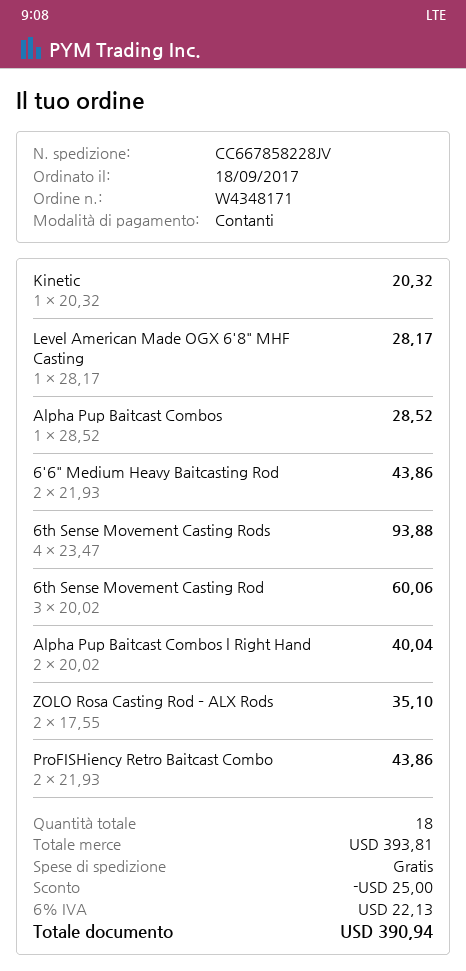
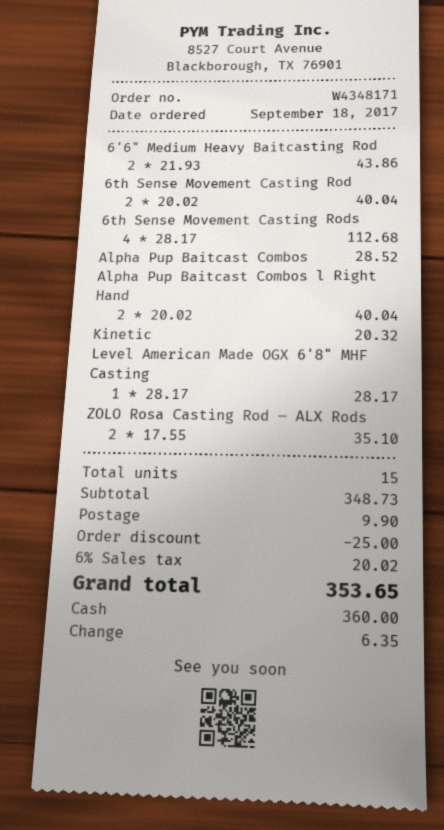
6th Sense Movement Casting Rods: 4 x 23.47 = 93.88 -> 4 x 28.17 = 112.68
6th Sense Movement Casting Rod: 3 x 20.02 = 60.06 -> 2 x 20.02 = 40.04
ProFISHiency Retro Baitcast Combo: 2 x 21.93 = 43.86 -> none
total quantity: 18 -> 15
subtotal: 393.81 -> 348.73
shipping: 0.00 -> 9.90
tax: 6% = 22.13 -> 6% = 20.02
total: 390.94 -> 353.65

